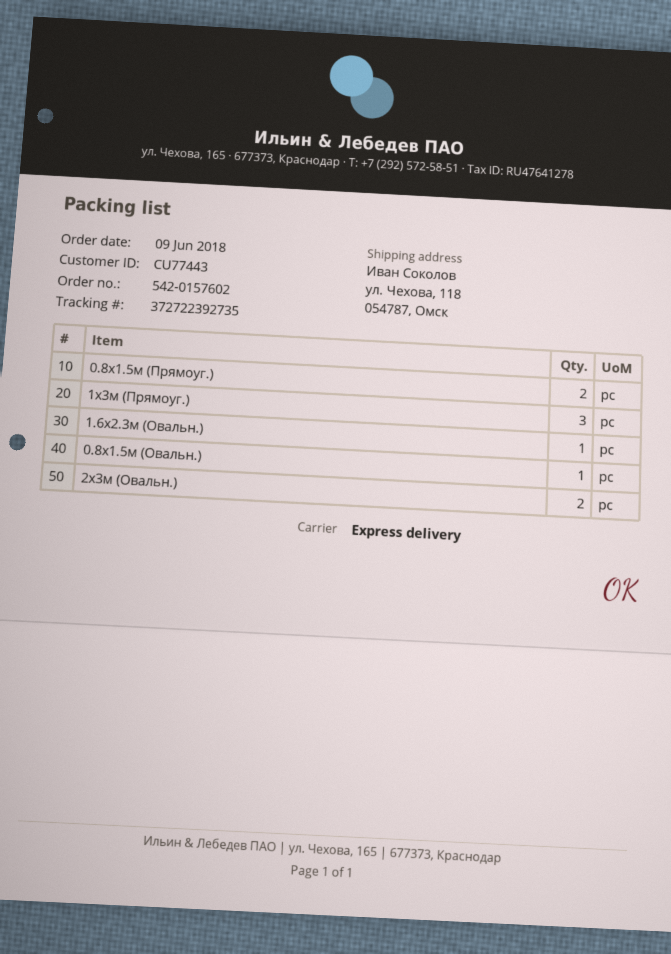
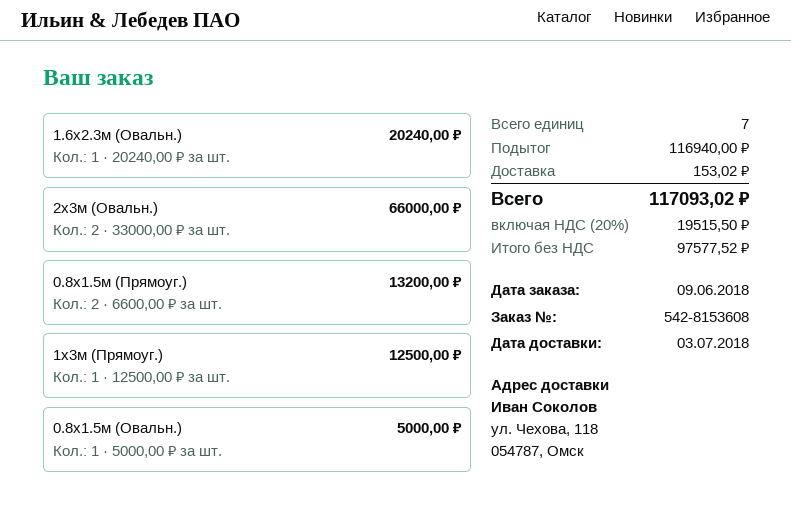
order number: 542-0157602 -> 542-8153608
1x3м (Прямоуг.): 3 -> 1

